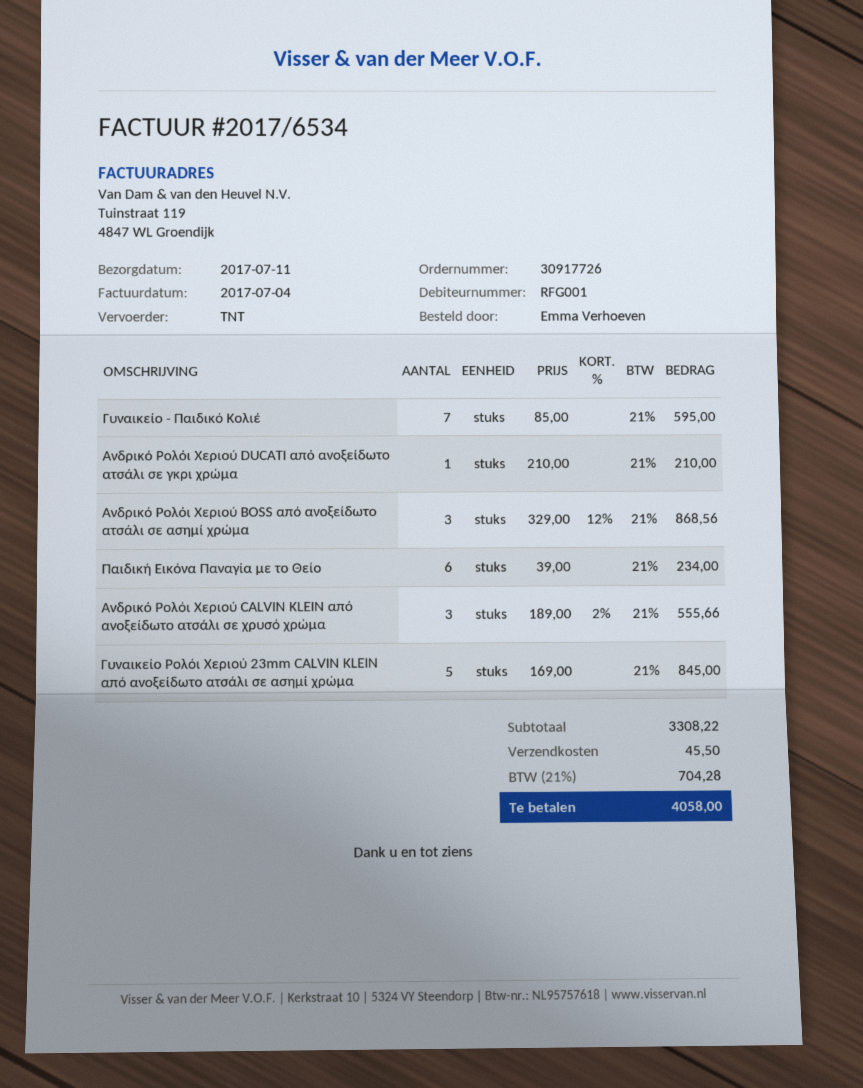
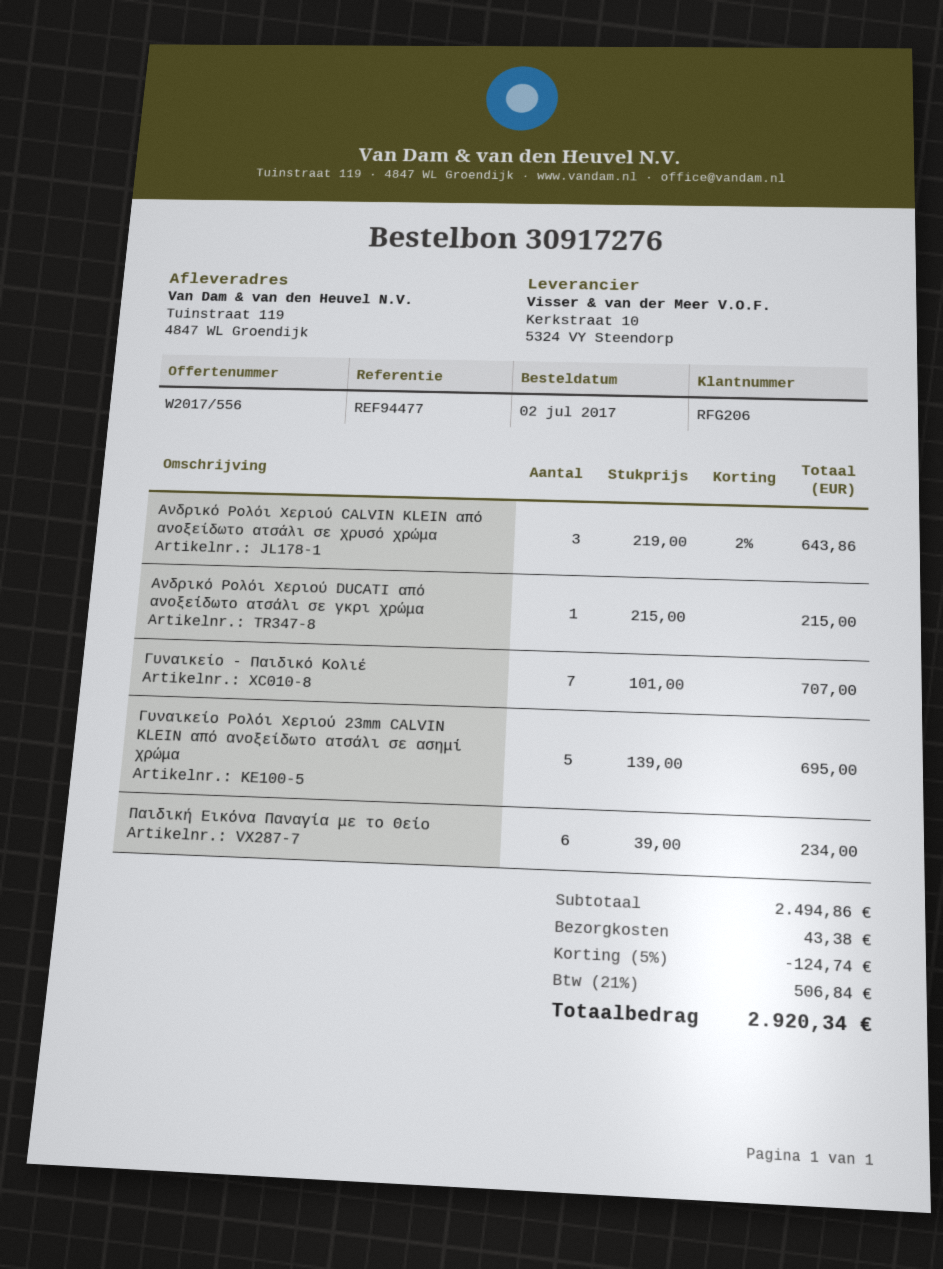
order number: 30917726 -> 30917276
customer number: RFG001 -> RFG206
Γυναικείο - Παιδικό Κολιέ: 7 x 85.00 = 595.00 -> 7 x 101.00 = 707.00
Ανδρικό Ρολόι Χεριού DUCATI από ανοξείδωτο ατσάλι σε γκρι χρώμα: 1 x 210.00 = 210.00 -> 1 x 215.00 = 215.00
Ανδρικό Ρολόι Χεριού BOSS από ανοξείδωτο ατσάλι σε ασημί χρώμα: 3 x 329.00 - 12% = 868.56 -> none
Ανδρικό Ρολόι Χεριού CALVIN KLEIN από ανοξείδωτο ατσάλι σε χρυσό χρώμα: 3 x 189.00 - 2% = 555.66 -> 3 x 219.00 - 2% = 643.86
Γυναικείο Ρολόι Χεριού 23mm CALVIN KLEIN από ανοξείδωτο ατσάλι σε ασημί χρώμα: 5 x 169.00 = 845.00 -> 5 x 139.00 = 695.00
subtotal: 3308.22 -> 2494.86
discount: none -> 5% = 124.74
shipping: 45.50 -> 43.38
tax: 21% = 704.28 -> 21% = 506.84
total: 4058.00 -> 2920.34

